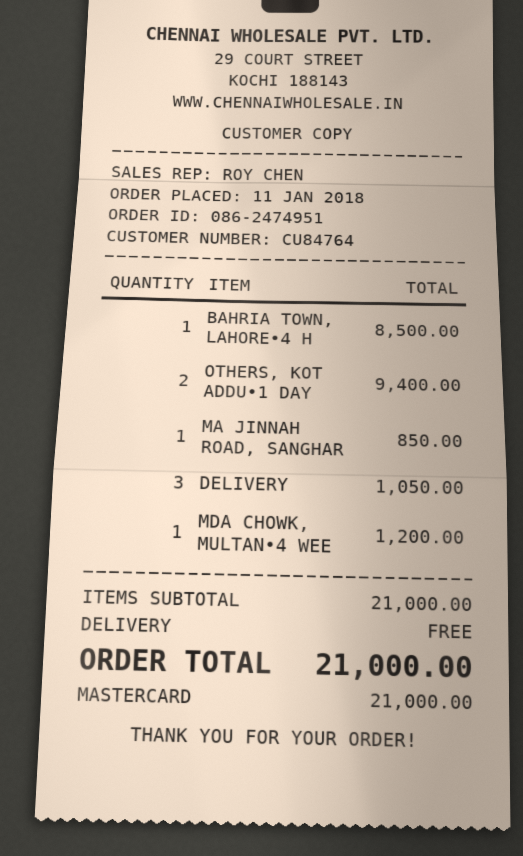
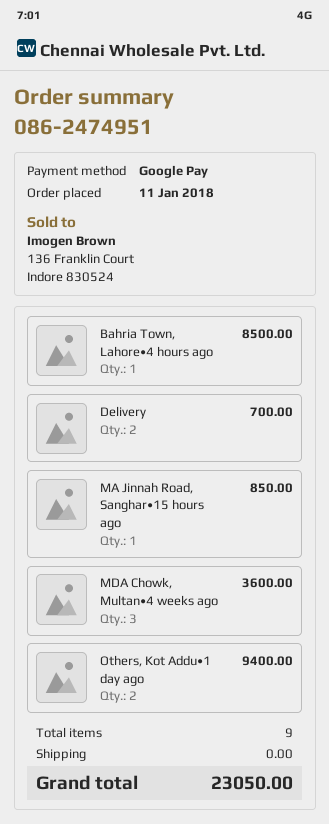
payment method: Mastercard -> Google Pay
DELIVERY: 3 for 1050.00 -> 2 for 700.00
MDA CHOWK, MULTAN•4 WEE: 1 for 1200.00 -> 3 for 3600.00
total: 21000.00 -> 23050.00

